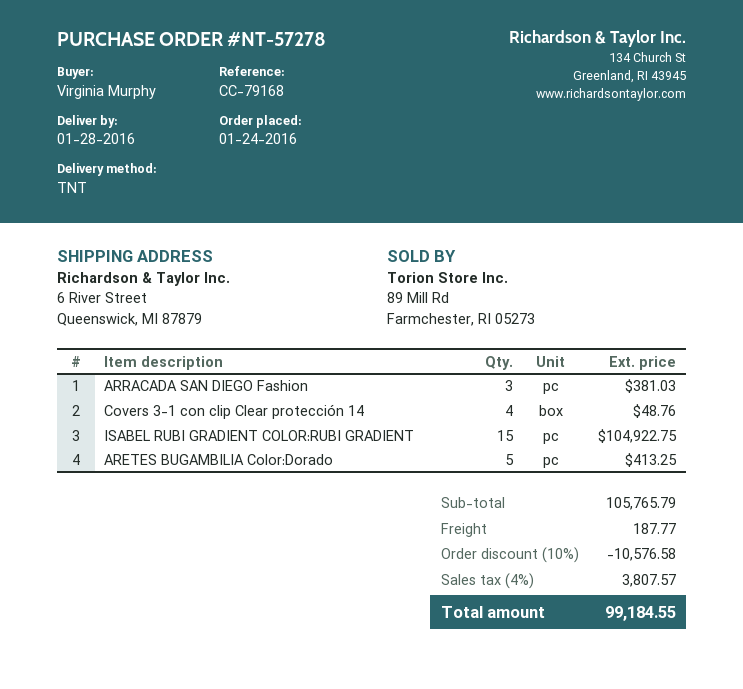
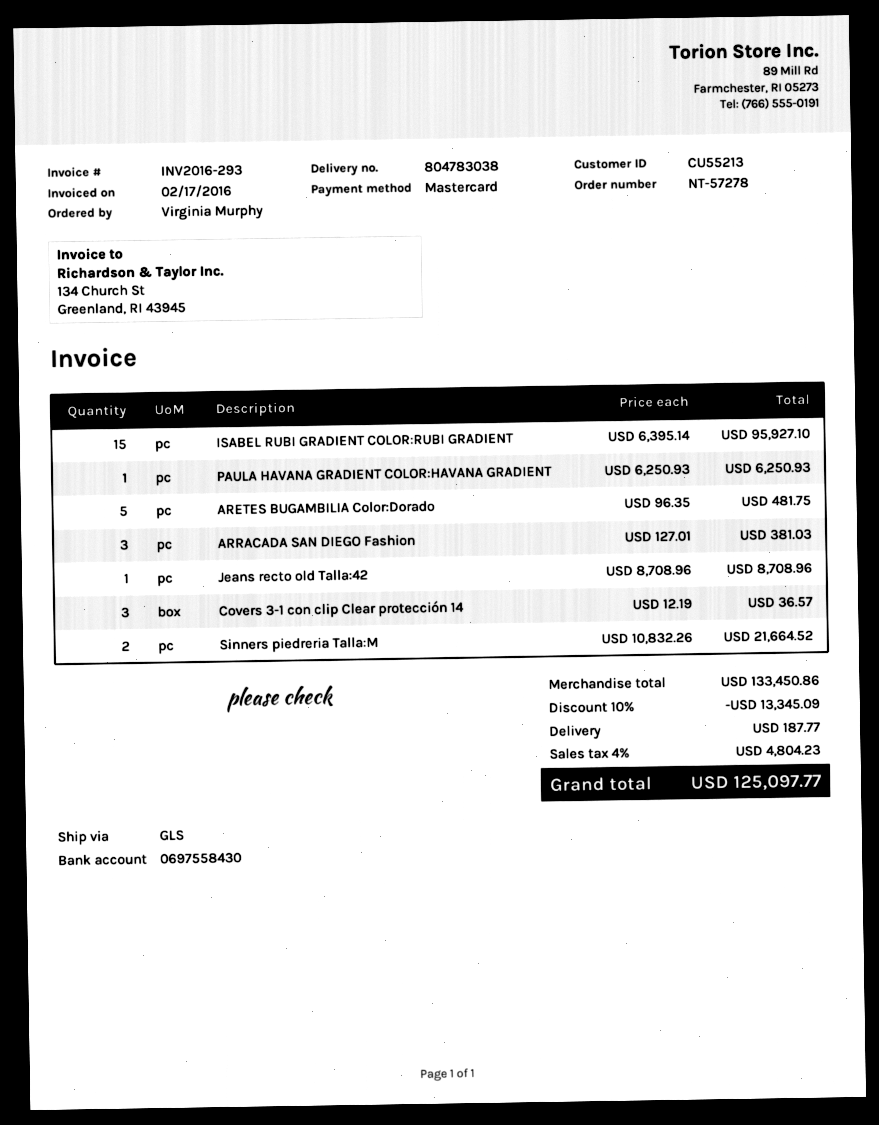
shipping method: TNT -> GLS
Covers 3-1 con clip Clear protección 14: 4 for 48.76 -> 3 for 36.57
ISABEL RUBI GRADIENT COLOR:RUBI GRADIENT: 15 for 104922.75 -> 15 for 95927.10
ARETES BUGAMBILIA Color:Dorado: 5 for 413.25 -> 5 for 481.75
PAULA HAVANA GRADIENT COLOR:HAVANA GRADIENT: none -> 1 for 6250.93
Jeans recto old Talla:42: none -> 1 for 8708.96
Sinners piedreria Talla:M: none -> 2 for 21664.52
subtotal: 105765.79 -> 133450.86
discount: 10% = 10576.58 -> 10% = 13345.09
tax: 4% = 3807.57 -> 4% = 4804.23
total: 99184.55 -> 125097.77

